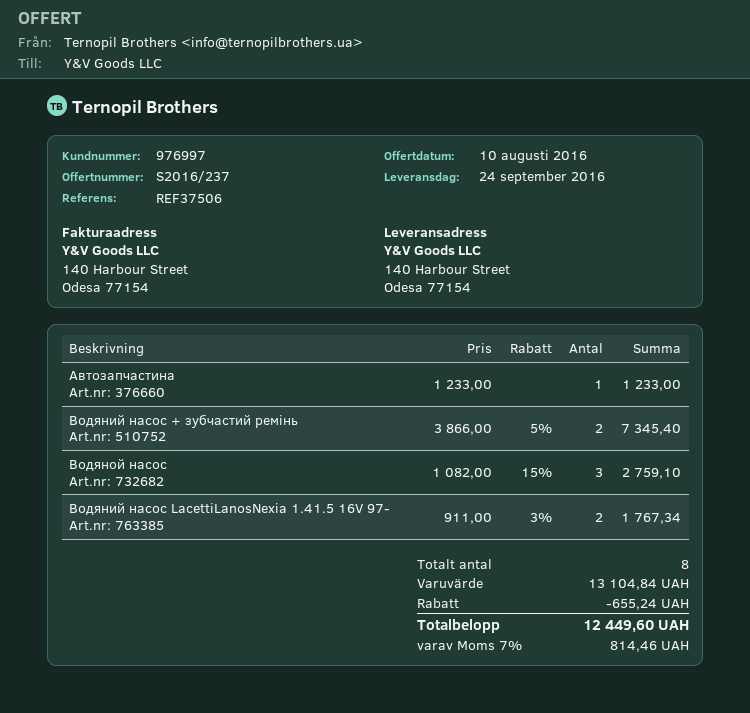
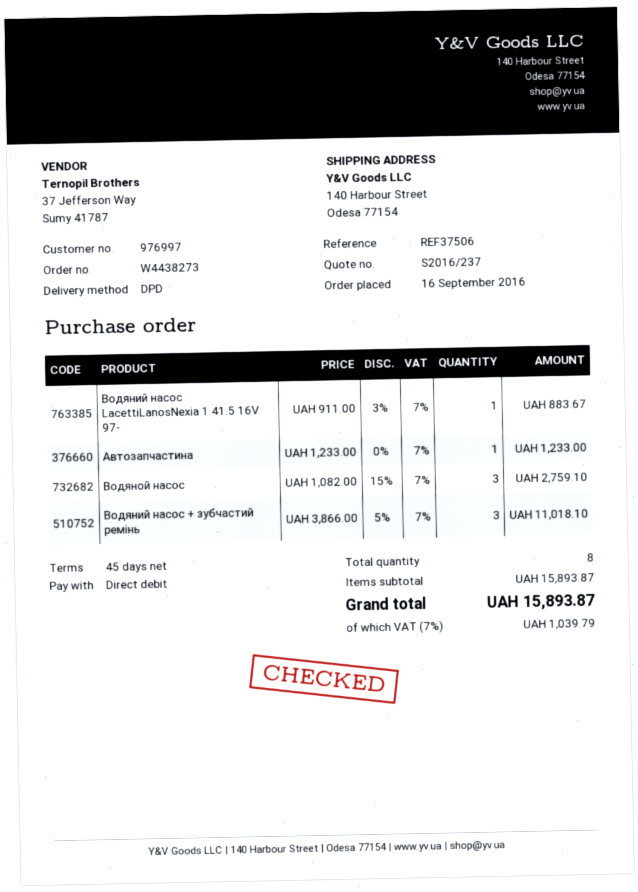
Водяний насос + зубчастий ремінь: 2 x 3866.00 - 5% = 7345.40 -> 3 x 3866.00 - 5% = 11018.10
Водяний насос LacettiLanosNexia 1.41.5 16V 97-: 2 x 911.00 - 3% = 1767.34 -> 1 x 911.00 - 3% = 883.67
subtotal: 13104.84 -> 15893.87
discount: 655.24 -> none
tax: 7% = 814.46 -> 7% = 1039.79
total: 12449.60 -> 15893.87

